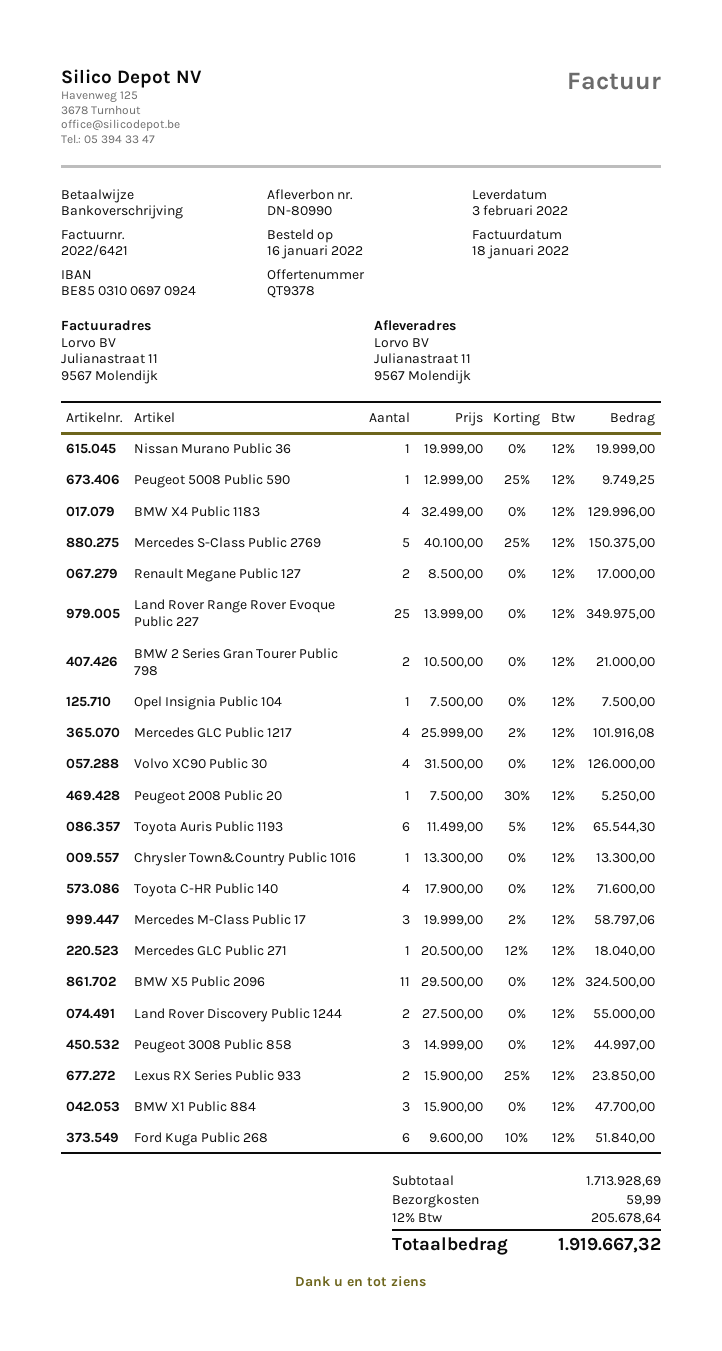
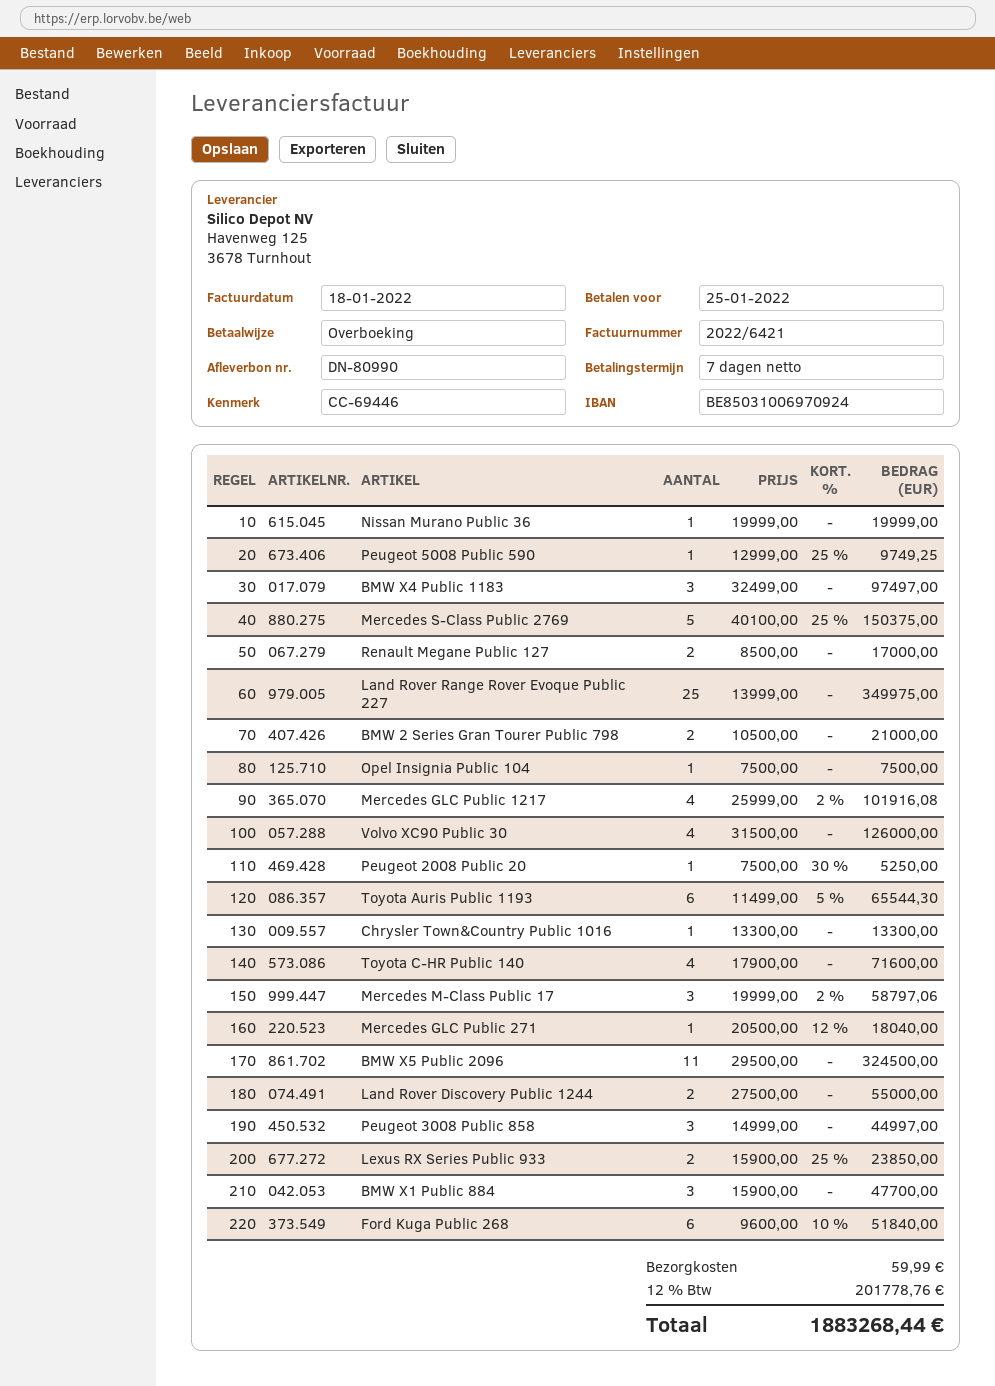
BMW X4 Public 1183: 4 x 32499.00 = 129996.00 -> 3 x 32499.00 = 97497.00
tax: 12% = 205678.64 -> 12% = 201778.76
total: 1919667.32 -> 1883268.44

